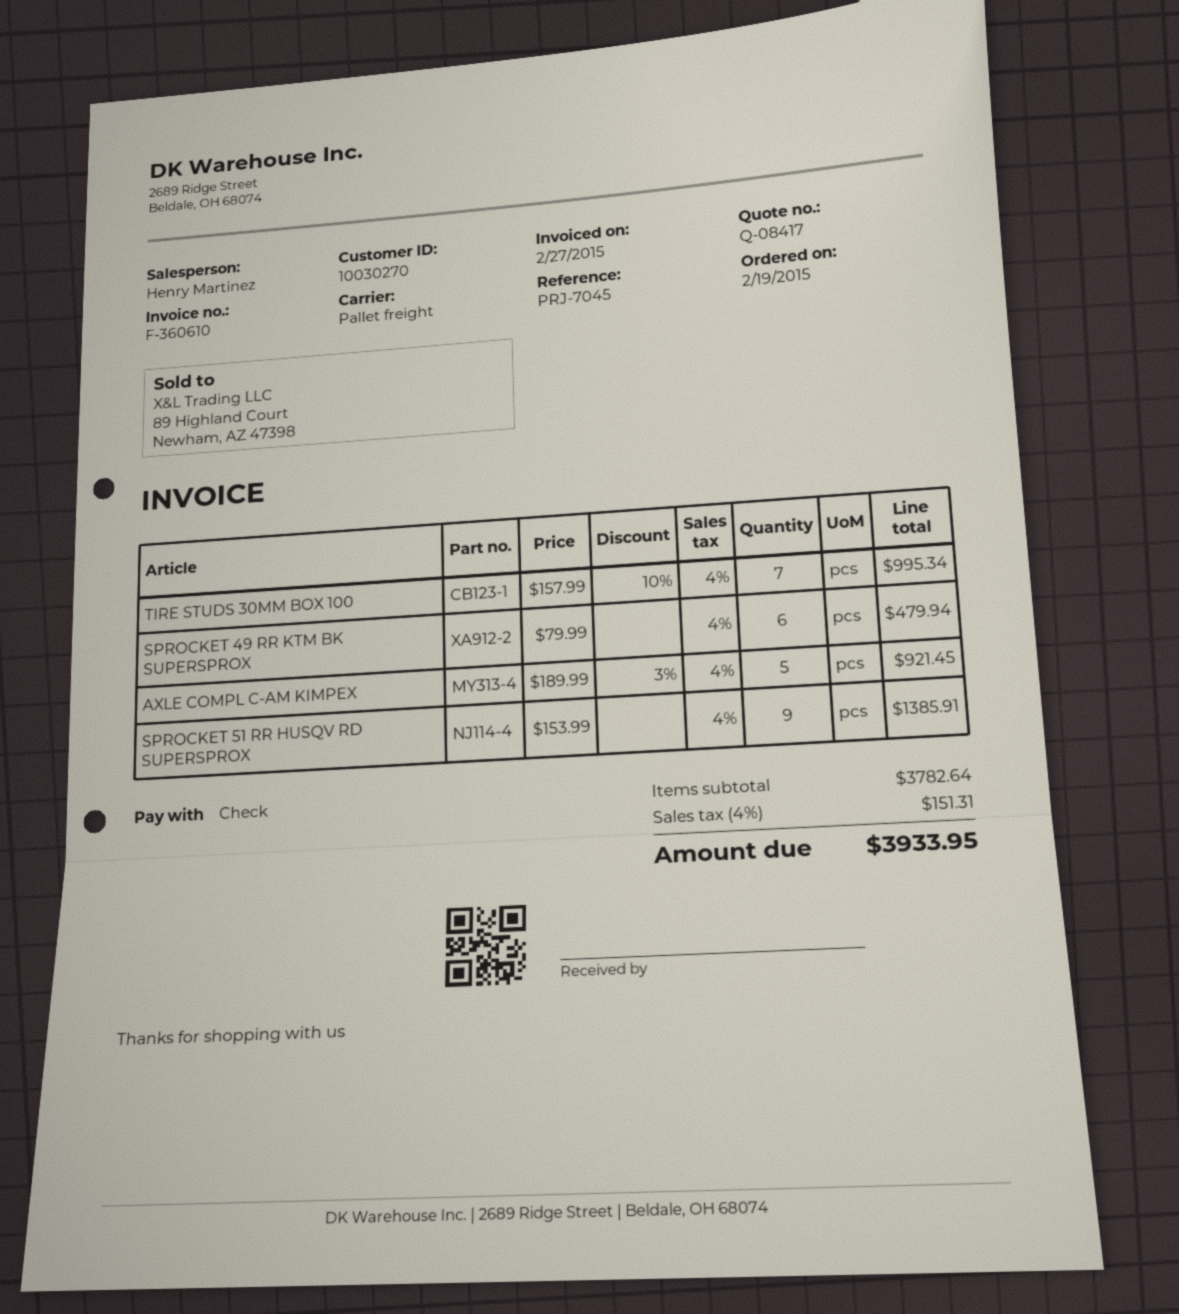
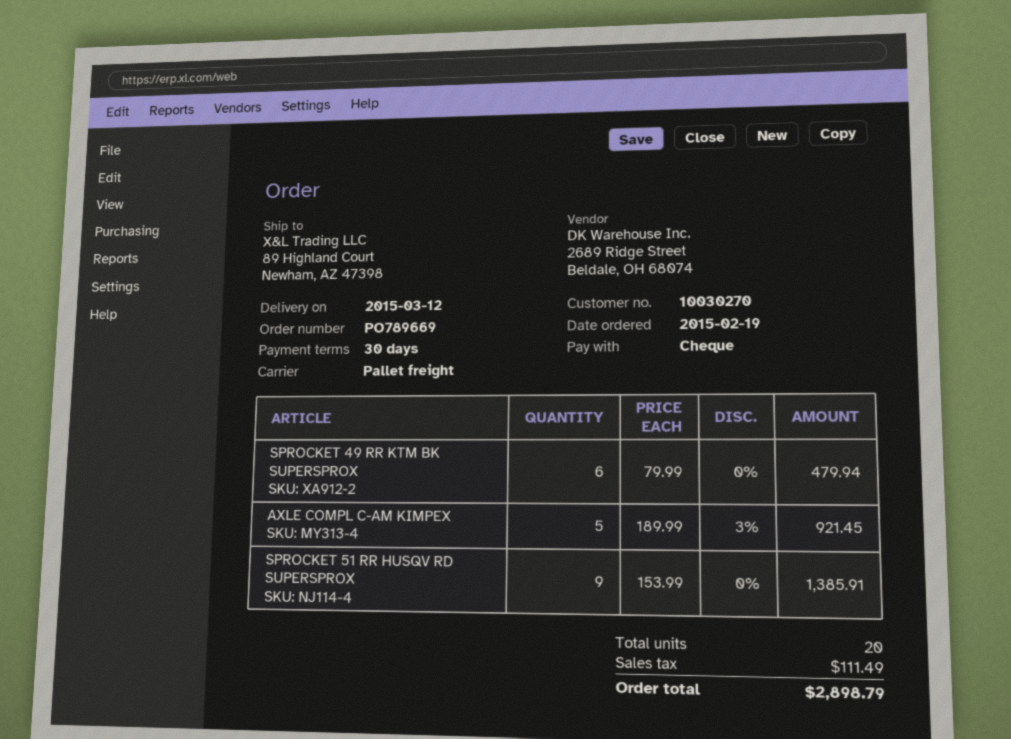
TIRE STUDS 30MM BOX 100: 7 x 157.99 - 10% = 995.34 -> none
tax: 151.31 -> 111.49
total: 3933.95 -> 2898.79

